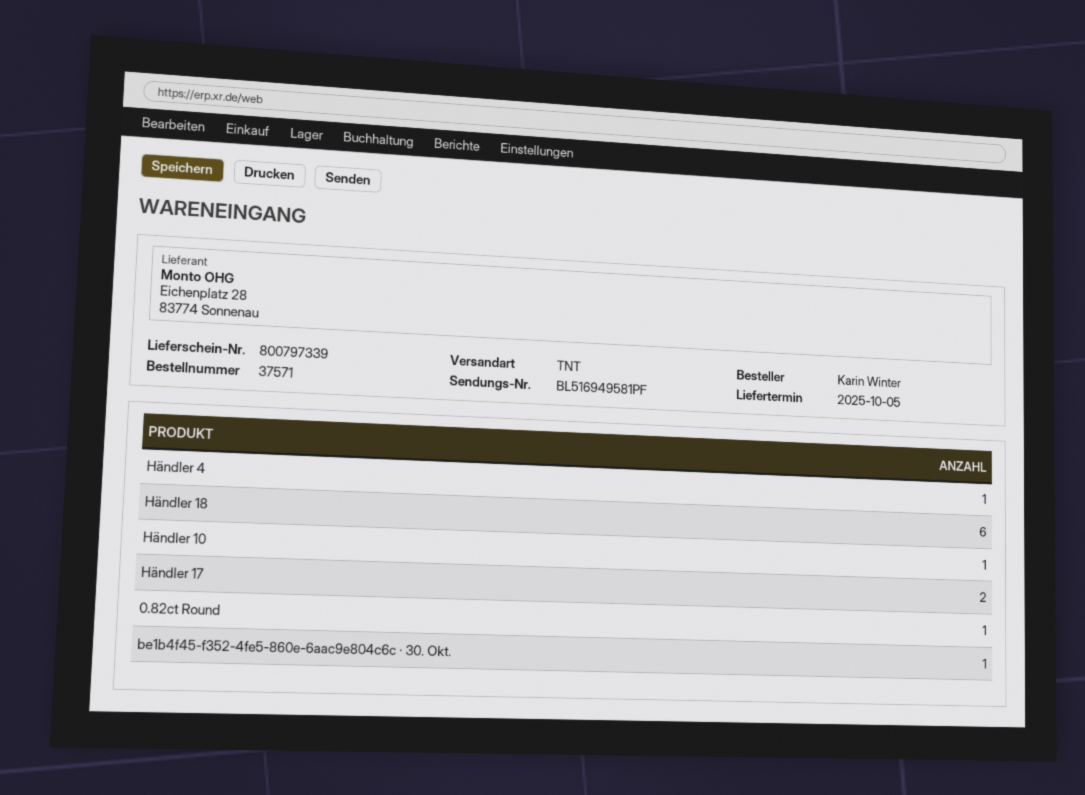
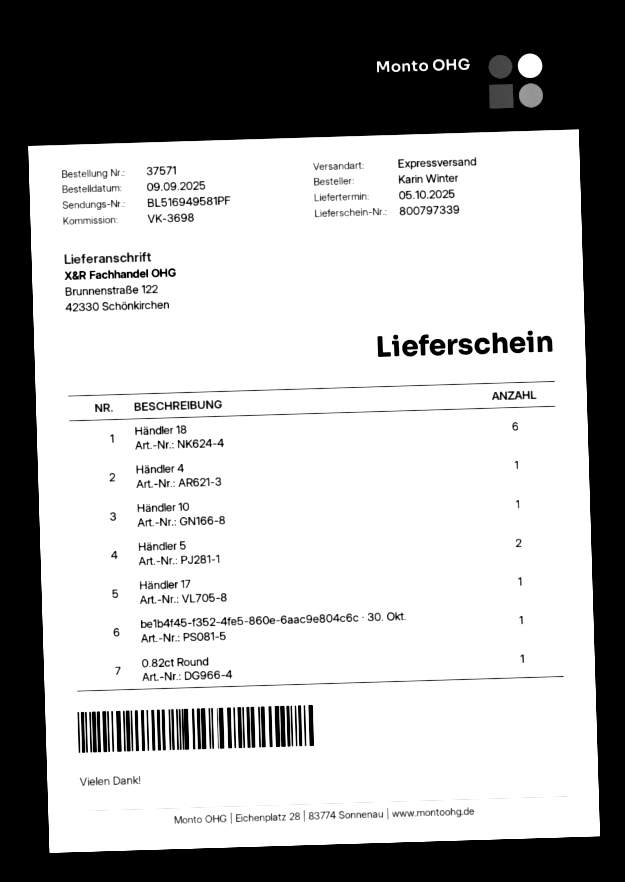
shipping method: TNT -> express
Händler 17: 2 -> 1
Händler 5: none -> 2

